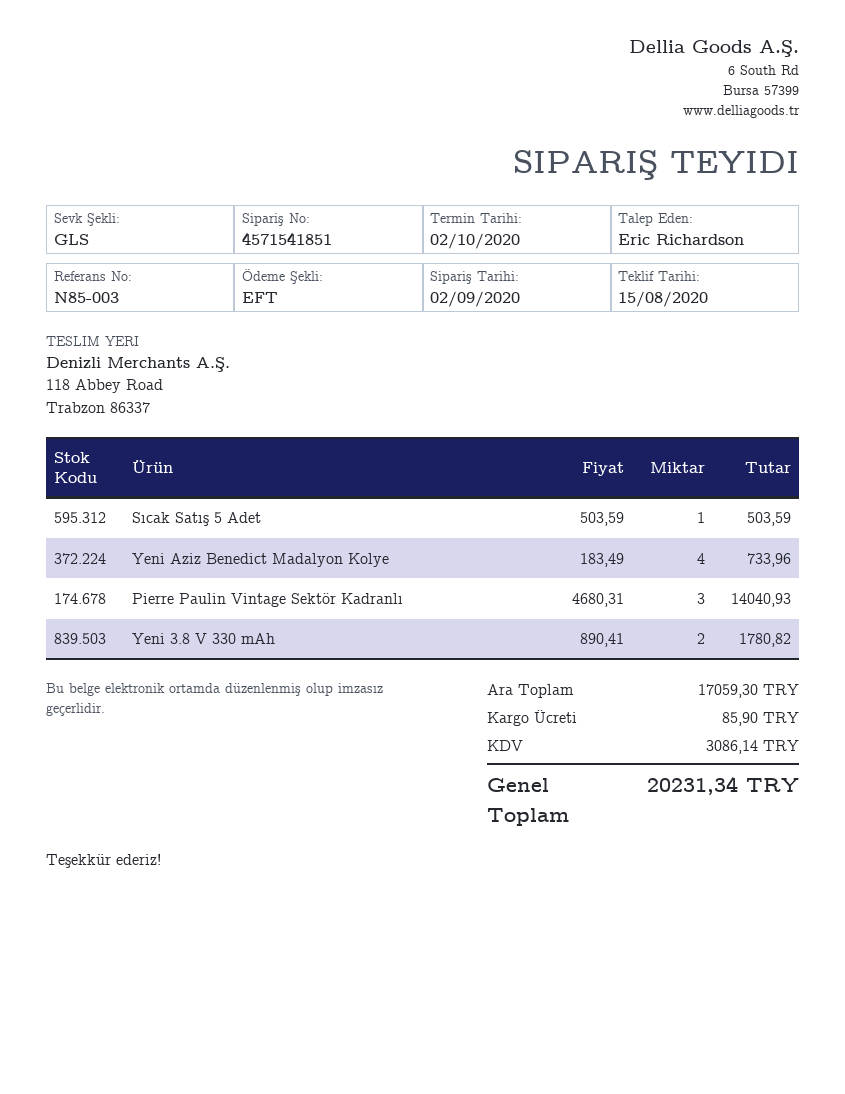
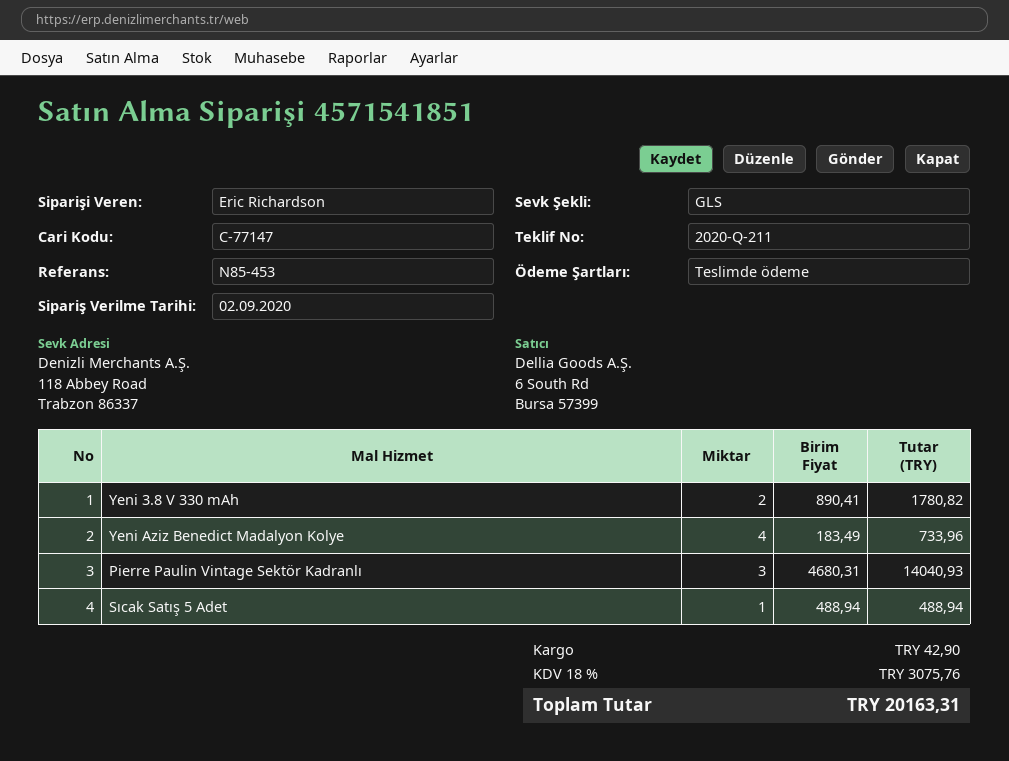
reference: N85-003 -> N85-453
Sıcak Satış 5 Adet: 1 x 503.59 = 503.59 -> 1 x 488.94 = 488.94
shipping: 85.90 -> 42.90
tax: 3086.14 -> 3075.76
total: 20231.34 -> 20163.31

